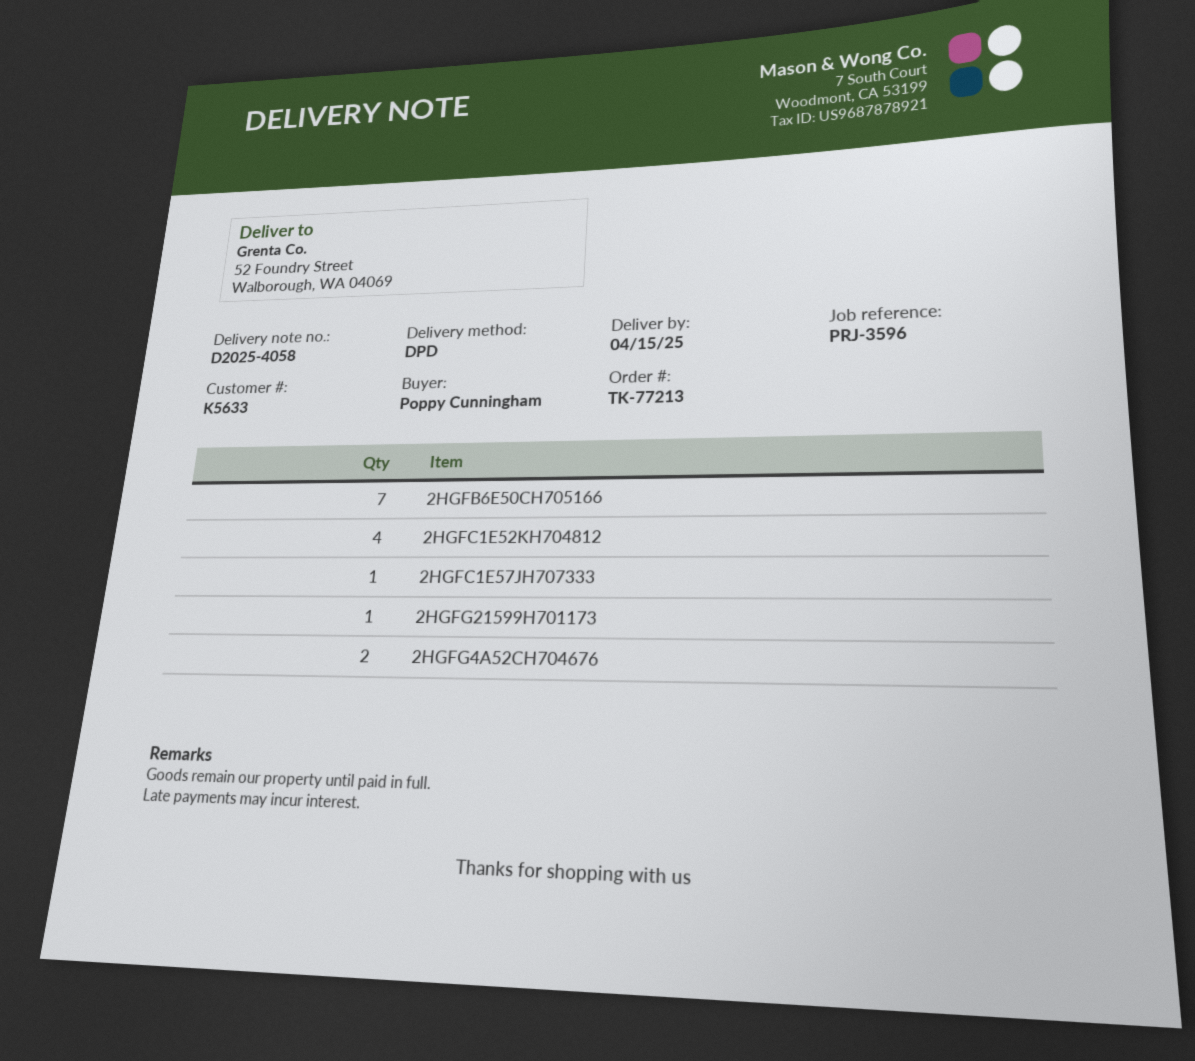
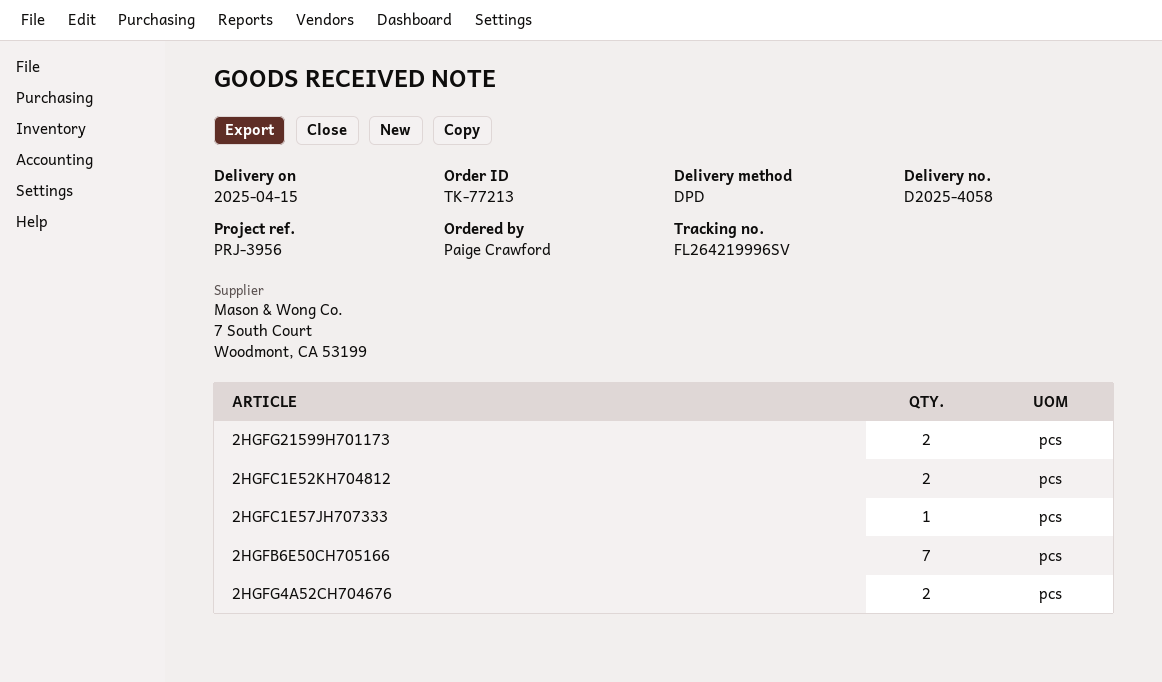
reference: PRJ-3596 -> PRJ-3956
ordered by: Poppy Cunningham -> Paige Crawford
2HGFC1E52KH704812: 4 -> 2
2HGFG21599H701173: 1 -> 2

